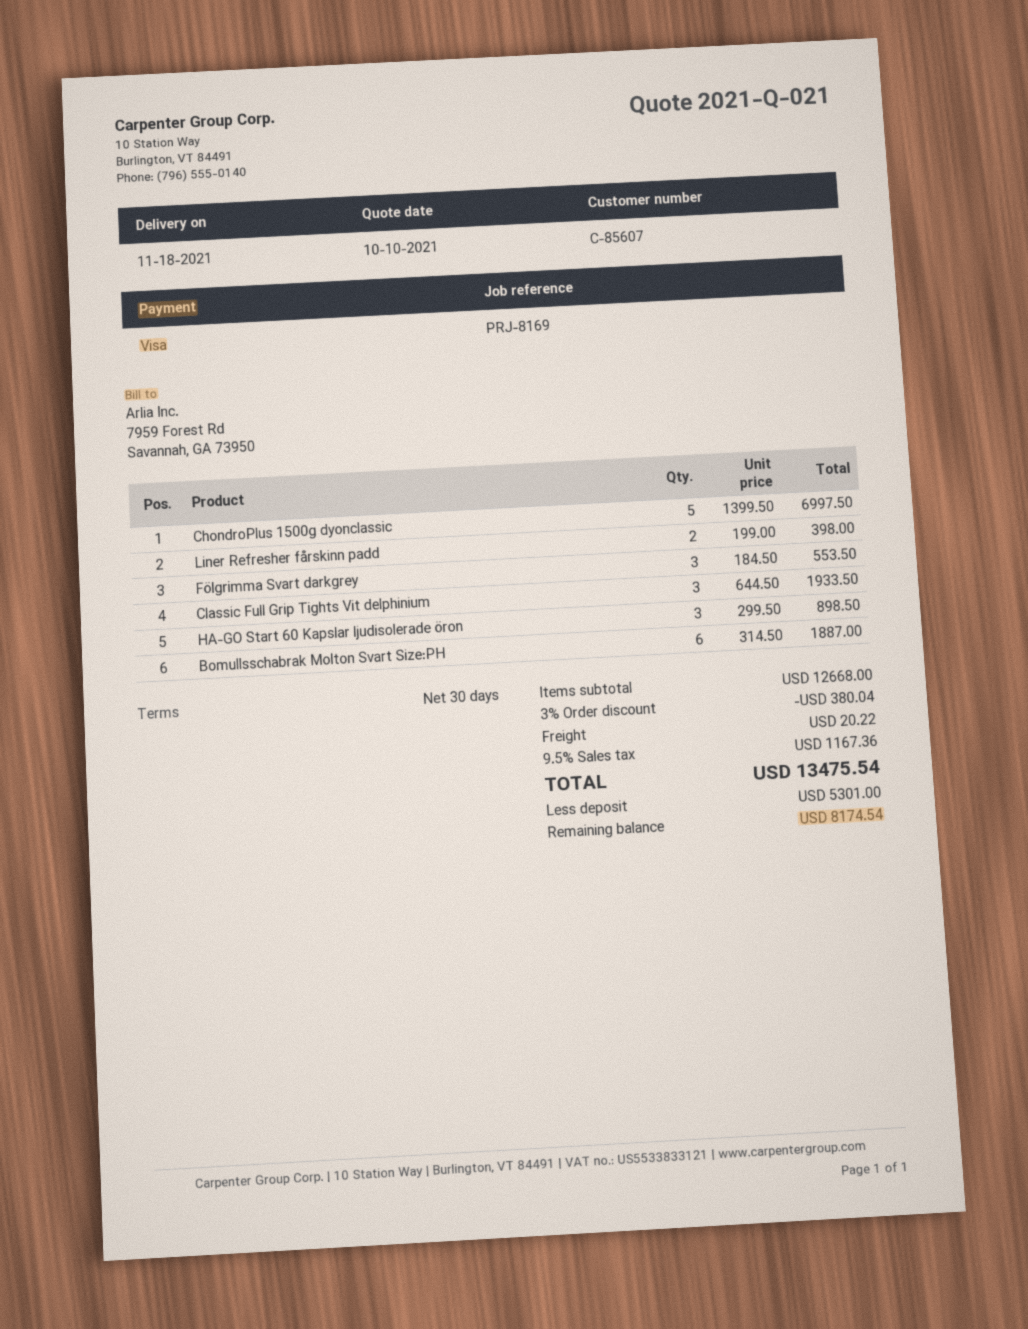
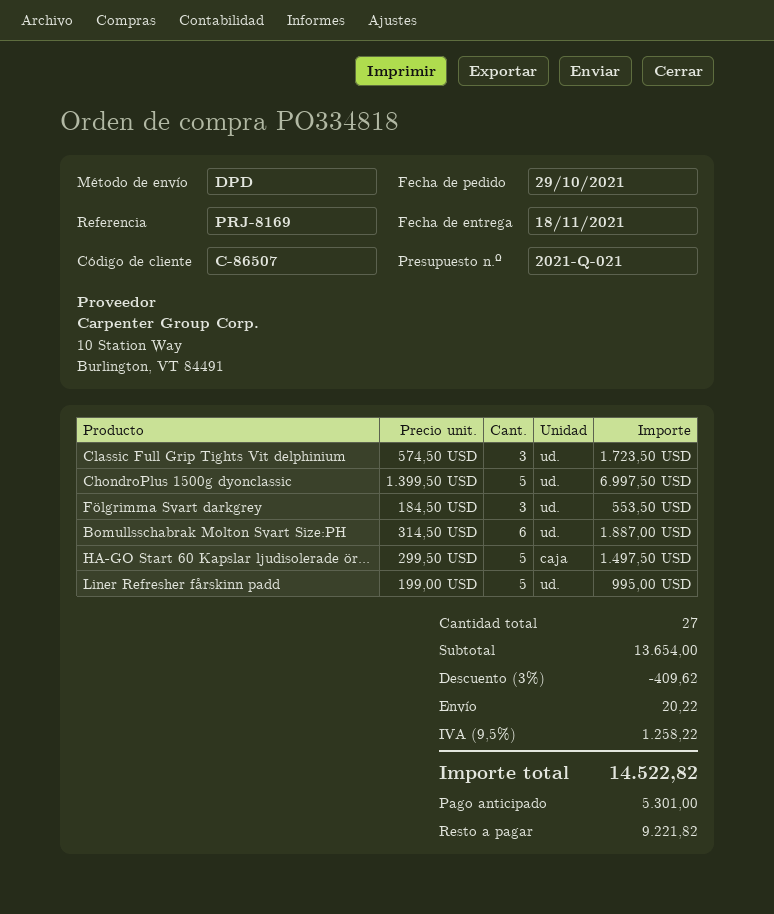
customer number: C-85607 -> C-86507
Liner Refresher fårskinn padd: 2 x 199.00 = 398.00 -> 5 x 199.00 = 995.00
Classic Full Grip Tights Vit delphinium: 3 x 644.50 = 1933.50 -> 3 x 574.50 = 1723.50
HA-GO Start 60 Kapslar ljudisolerade öron: 3 x 299.50 = 898.50 -> 5 x 299.50 = 1497.50
subtotal: 12668.00 -> 13654.00
discount: 3% = 380.04 -> 3% = 409.62
tax: 9.5% = 1167.36 -> 9.5% = 1258.22
total: 13475.54 -> 14522.82
balance: 8174.54 -> 9221.82

